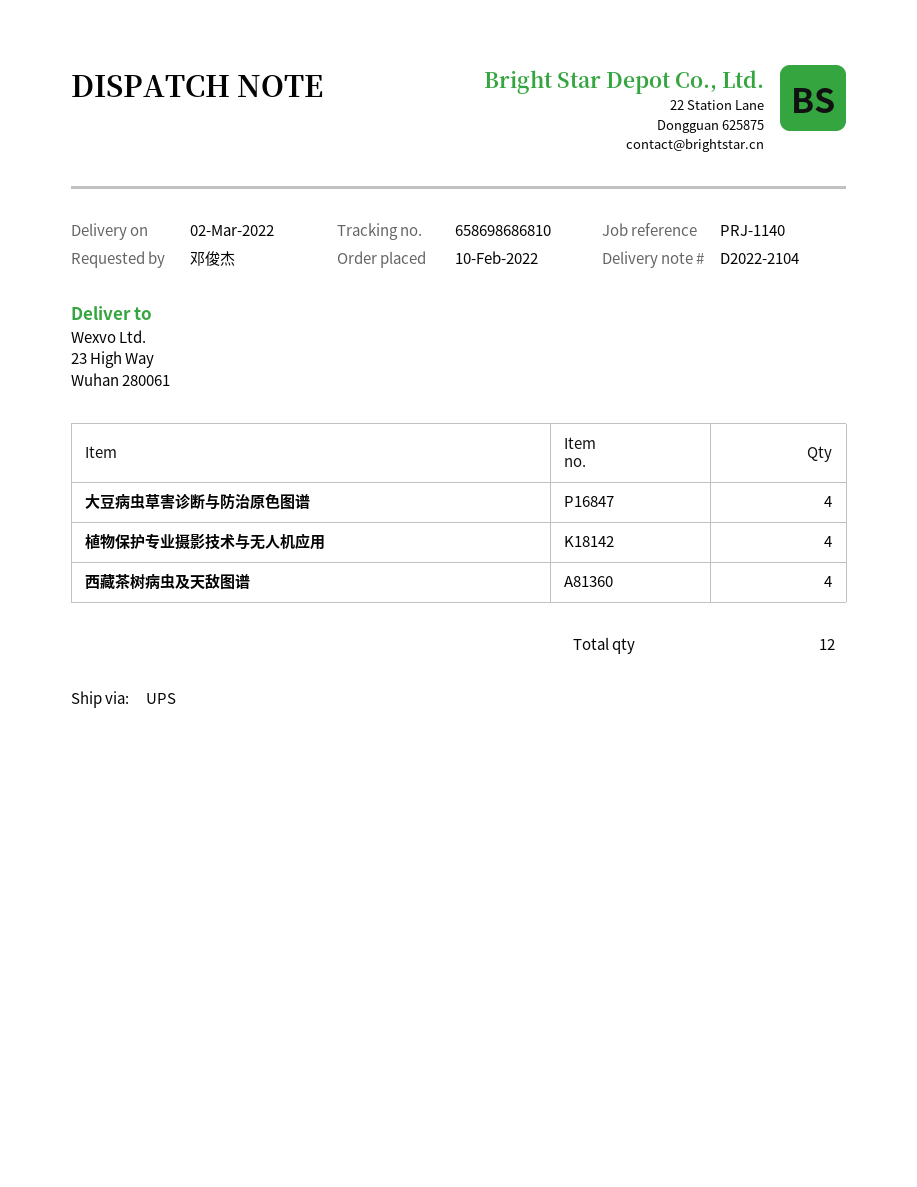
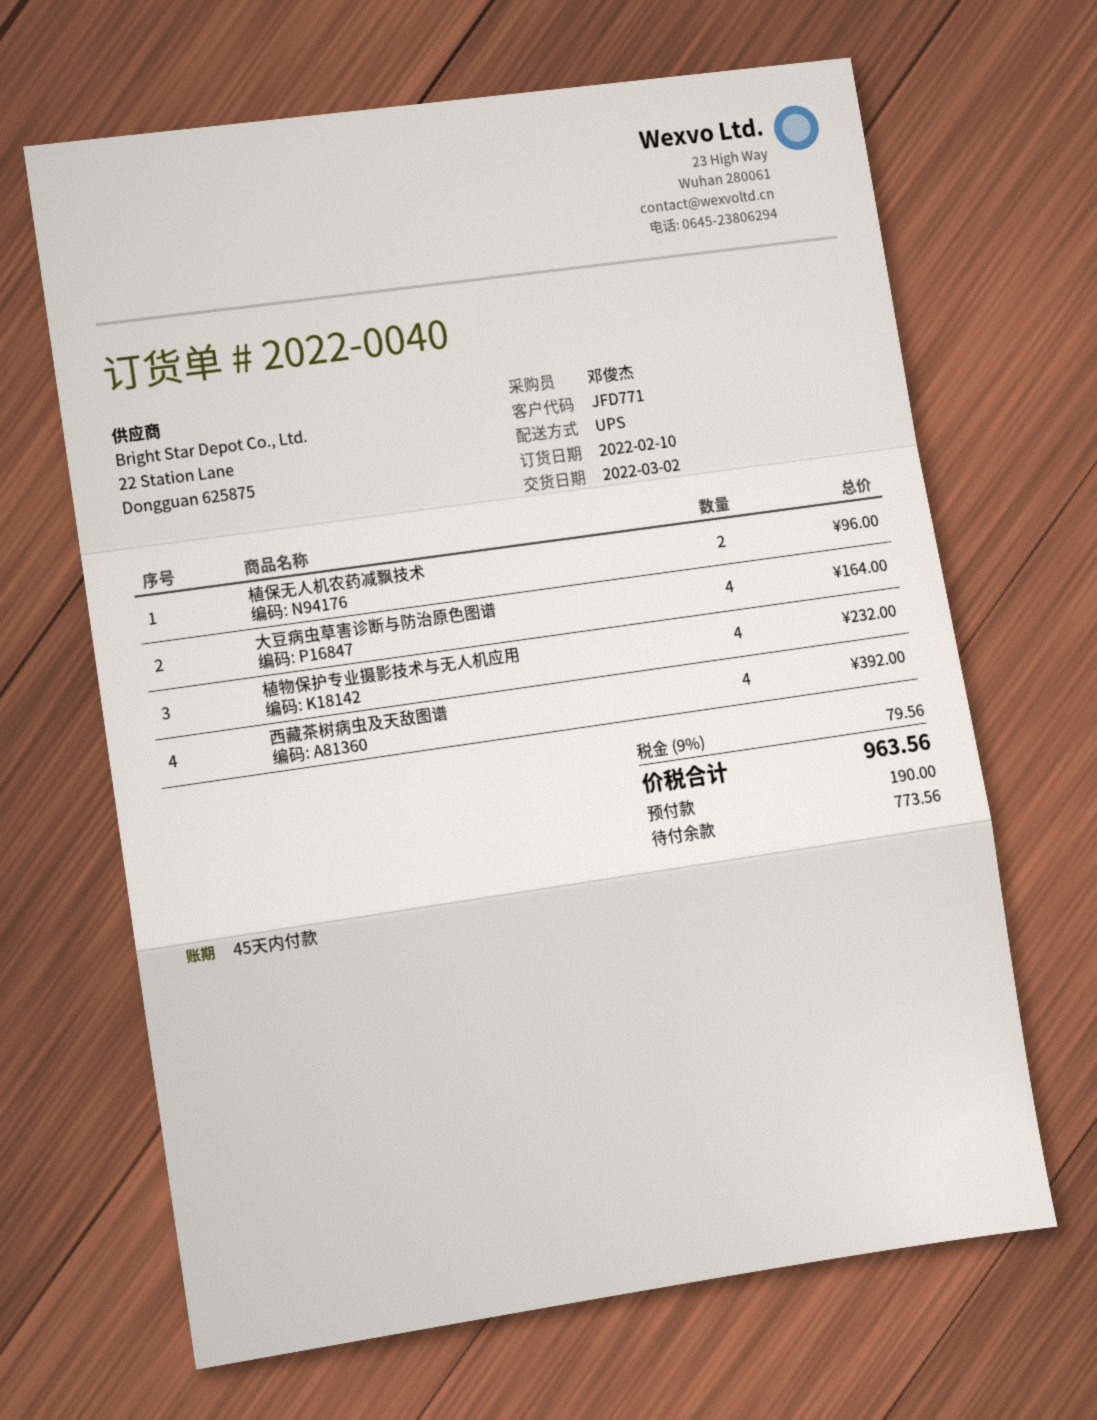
植保无人机农药减飘技术: none -> 2

